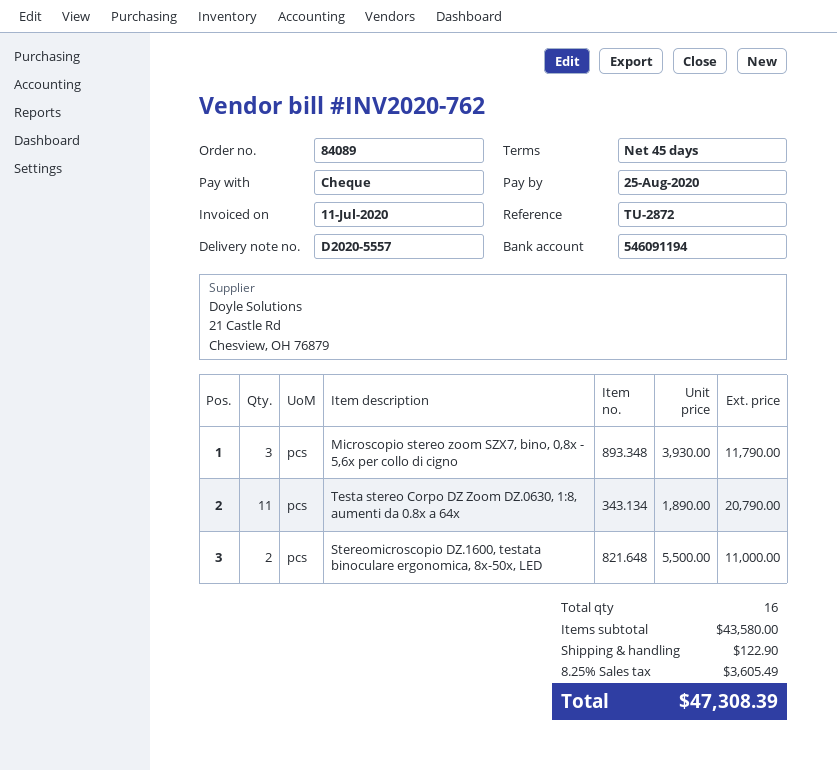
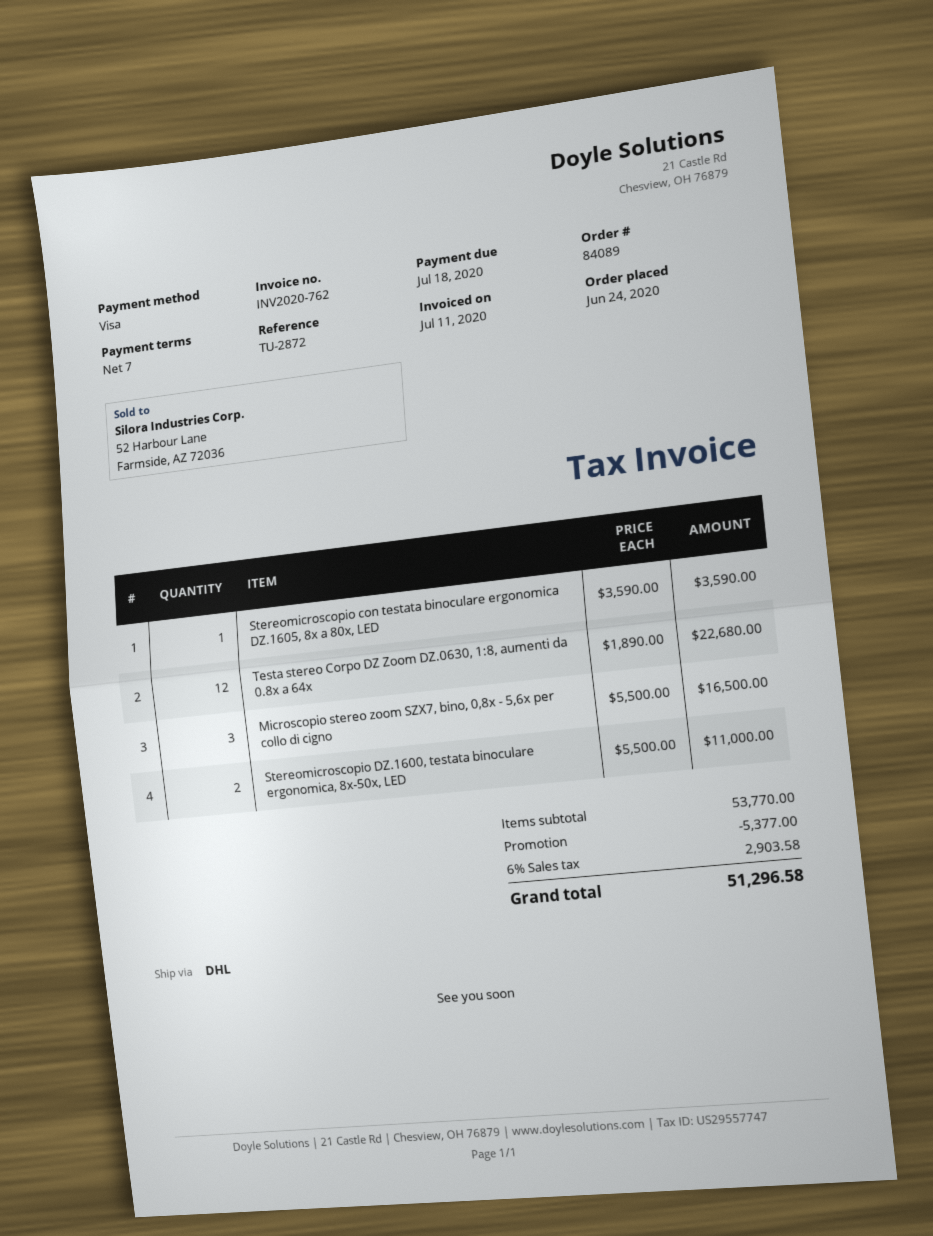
payment terms: 45 days -> 7 days
due date: 2020-08-25 -> 2020-07-18
payment method: cheque -> Visa
Microscopio stereo zoom SZX7, bino, 0,8x - 5,6x per collo di cigno: 3 x 3930.00 = 11790.00 -> 3 x 5500.00 = 16500.00
Testa stereo Corpo DZ Zoom DZ.0630, 1:8, aumenti da 0.8x a 64x: 11 x 1890.00 = 20790.00 -> 12 x 1890.00 = 22680.00
Stereomicroscopio con testata binoculare ergonomica DZ.1605, 8x a 80x, LED: none -> 1 x 3590.00 = 3590.00
subtotal: 43580.00 -> 53770.00
discount: none -> 5377.00
shipping: 122.90 -> none
tax: 8.25% = 3605.49 -> 6% = 2903.58
total: 47308.39 -> 51296.58

